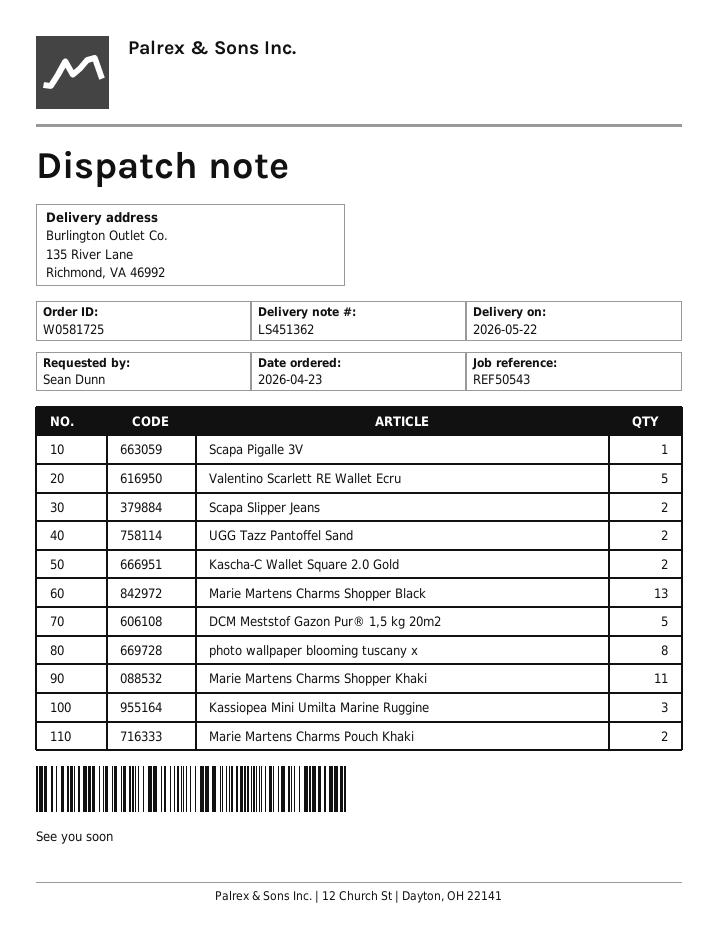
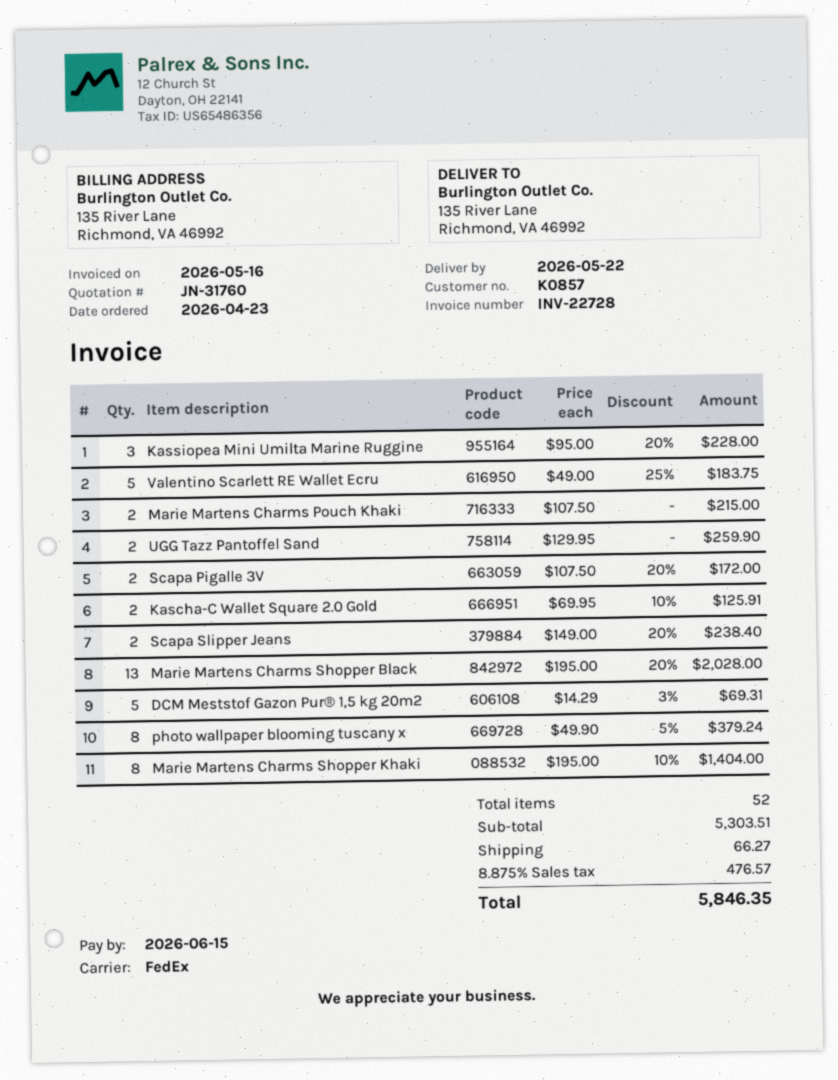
Scapa Pigalle 3V: 1 -> 2
Marie Martens Charms Shopper Khaki: 11 -> 8

